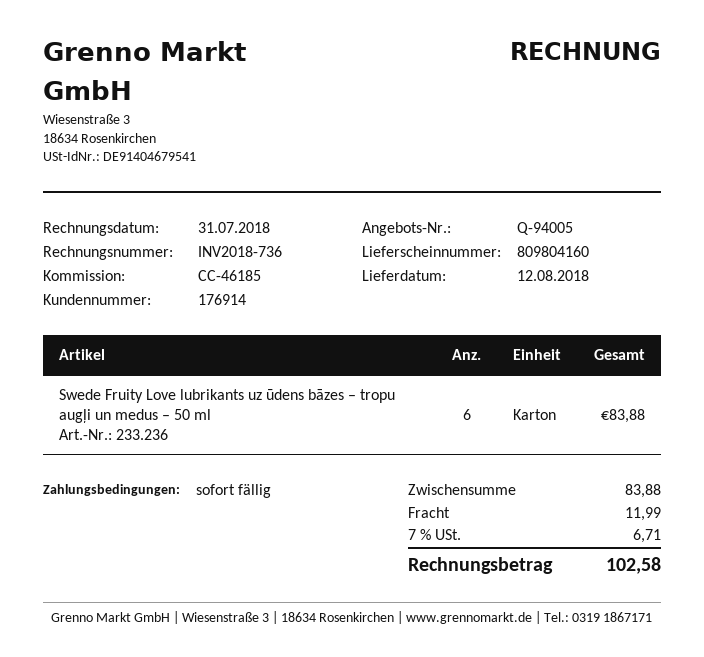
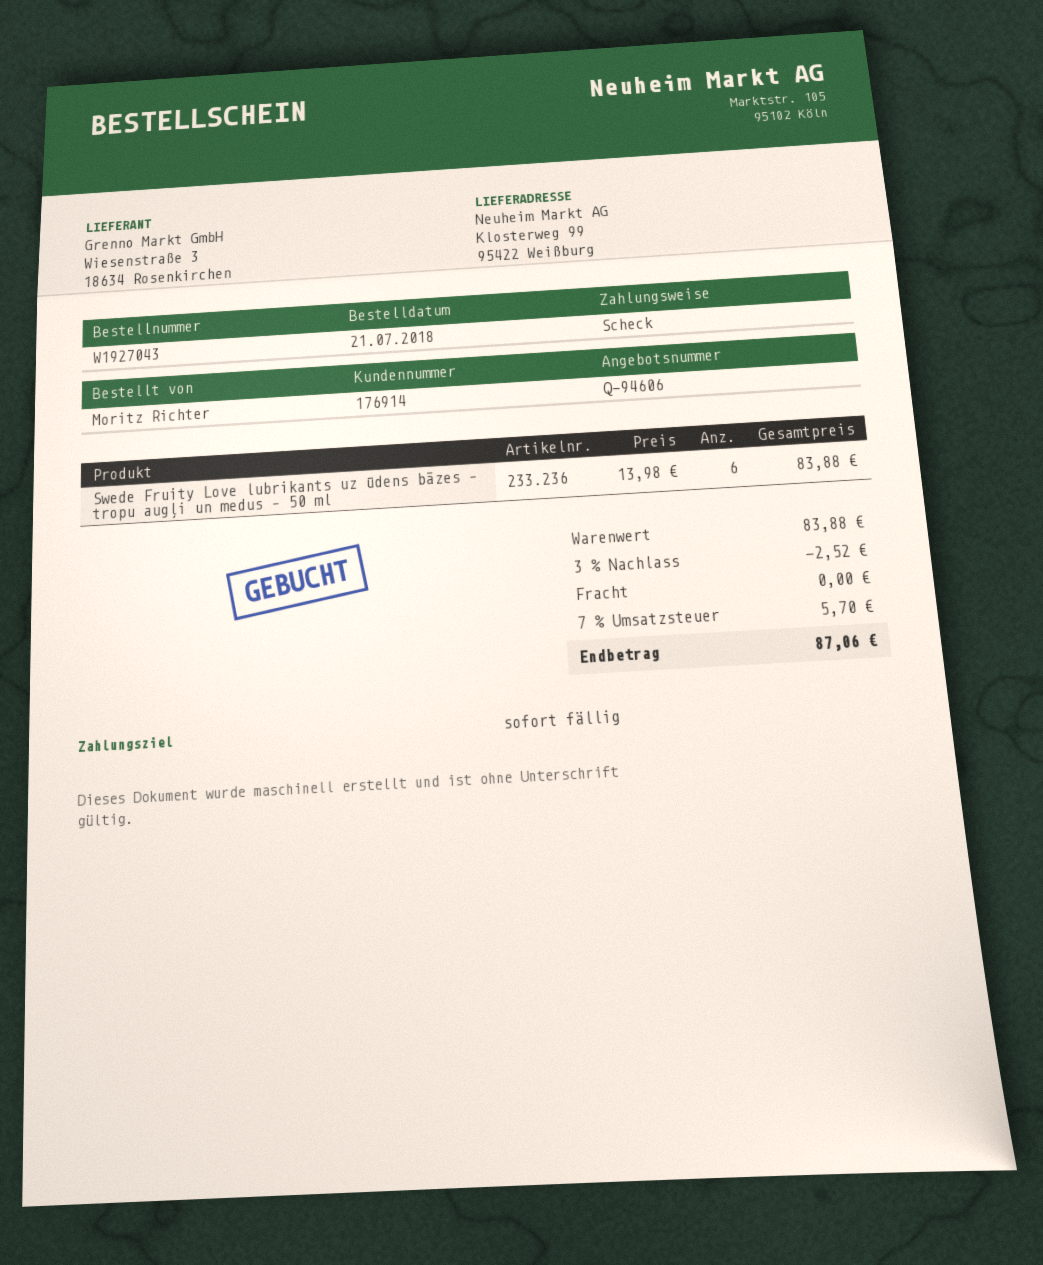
quote number: Q-94005 -> Q-94606
discount: none -> 3% = 2.52
shipping: 11.99 -> 0.00
tax: 7% = 6.71 -> 7% = 5.70
total: 102.58 -> 87.06

